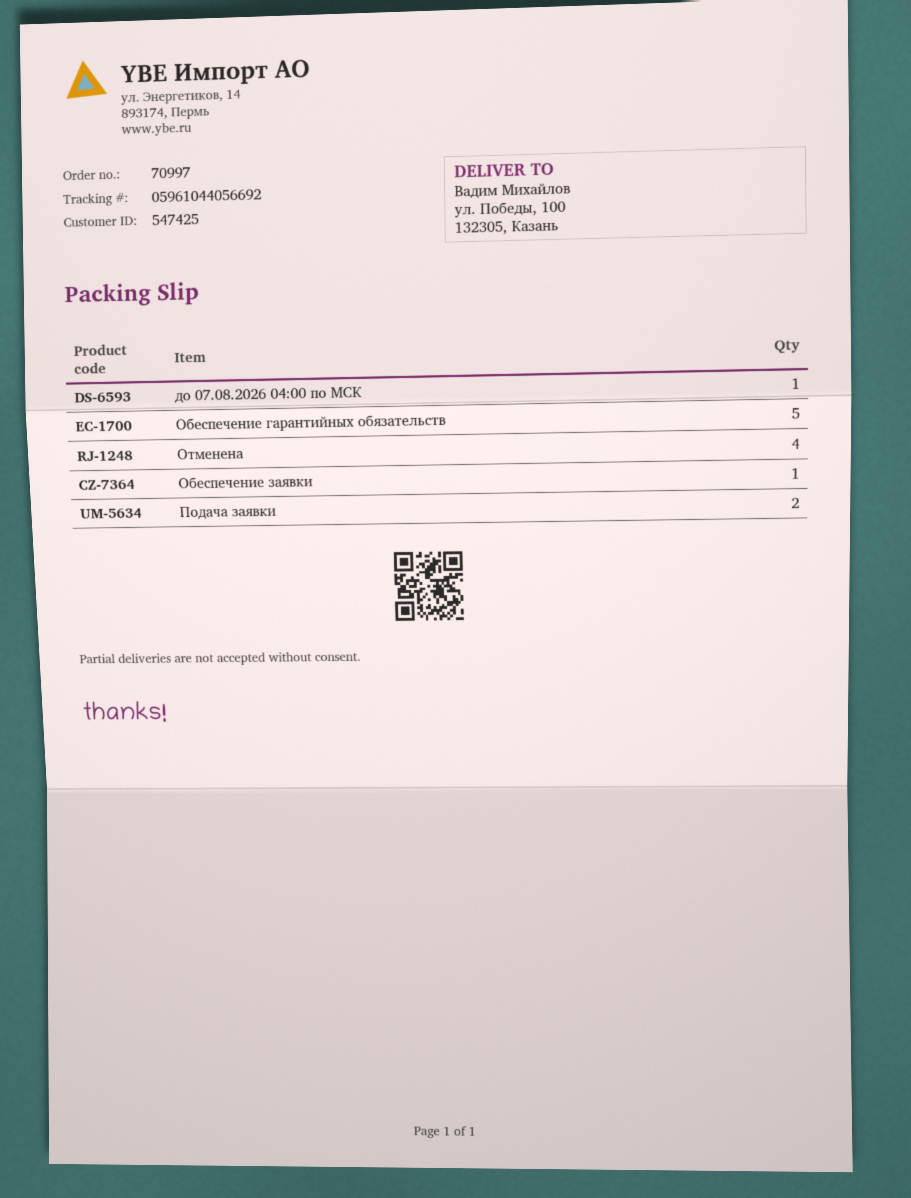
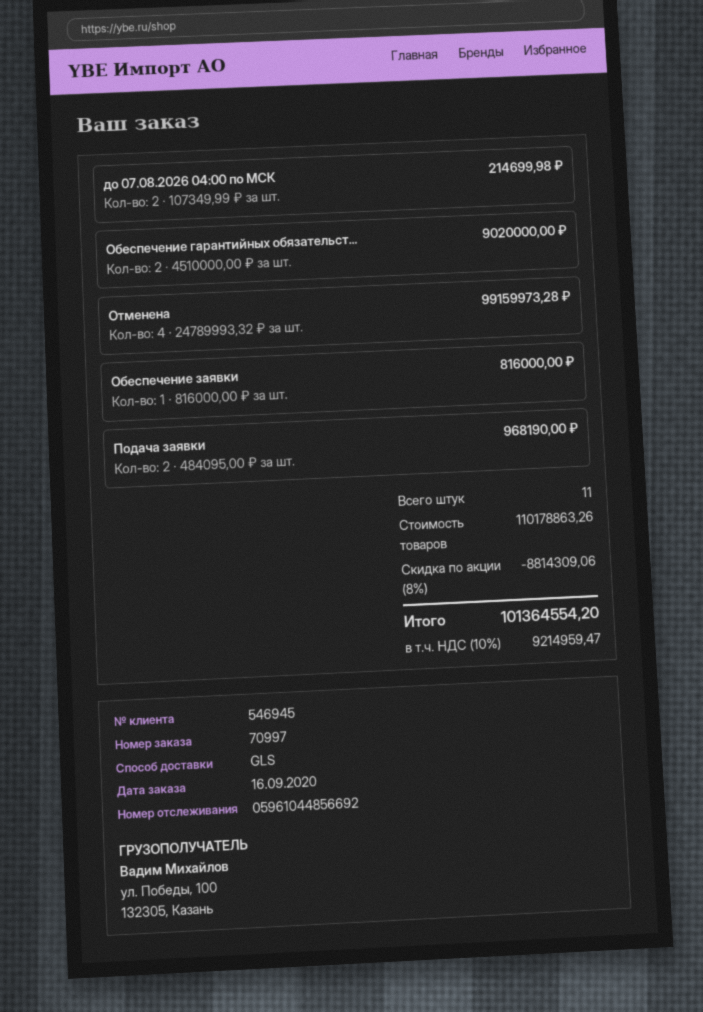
customer number: 547425 -> 546945
tracking number: 05961044056692 -> 05961044856692
до 07.08.2026 04:00 по МСК: 1 -> 2
Обеспечение гарантийных обязательств: 5 -> 2

